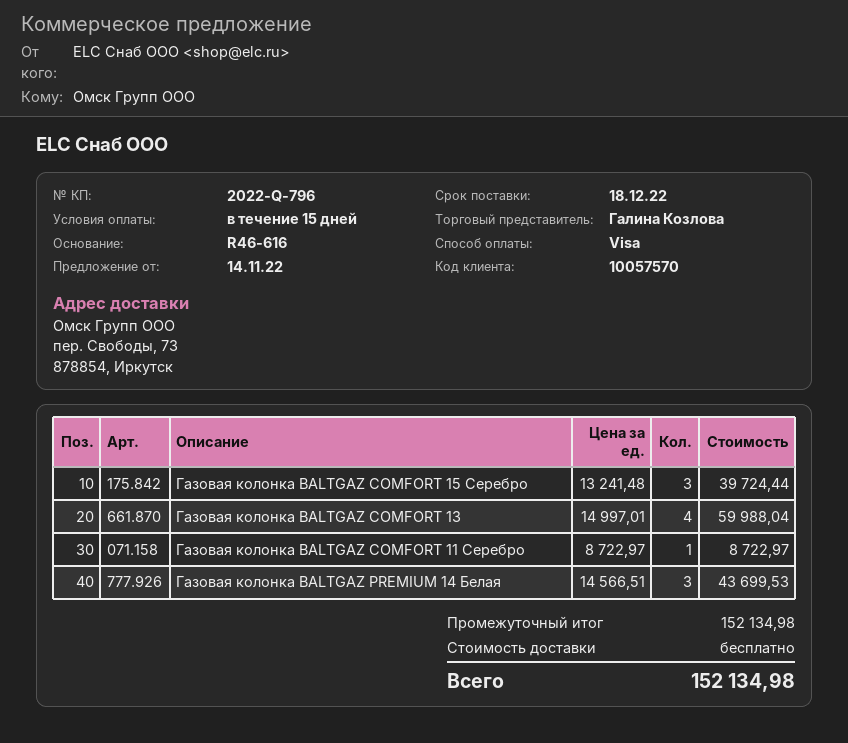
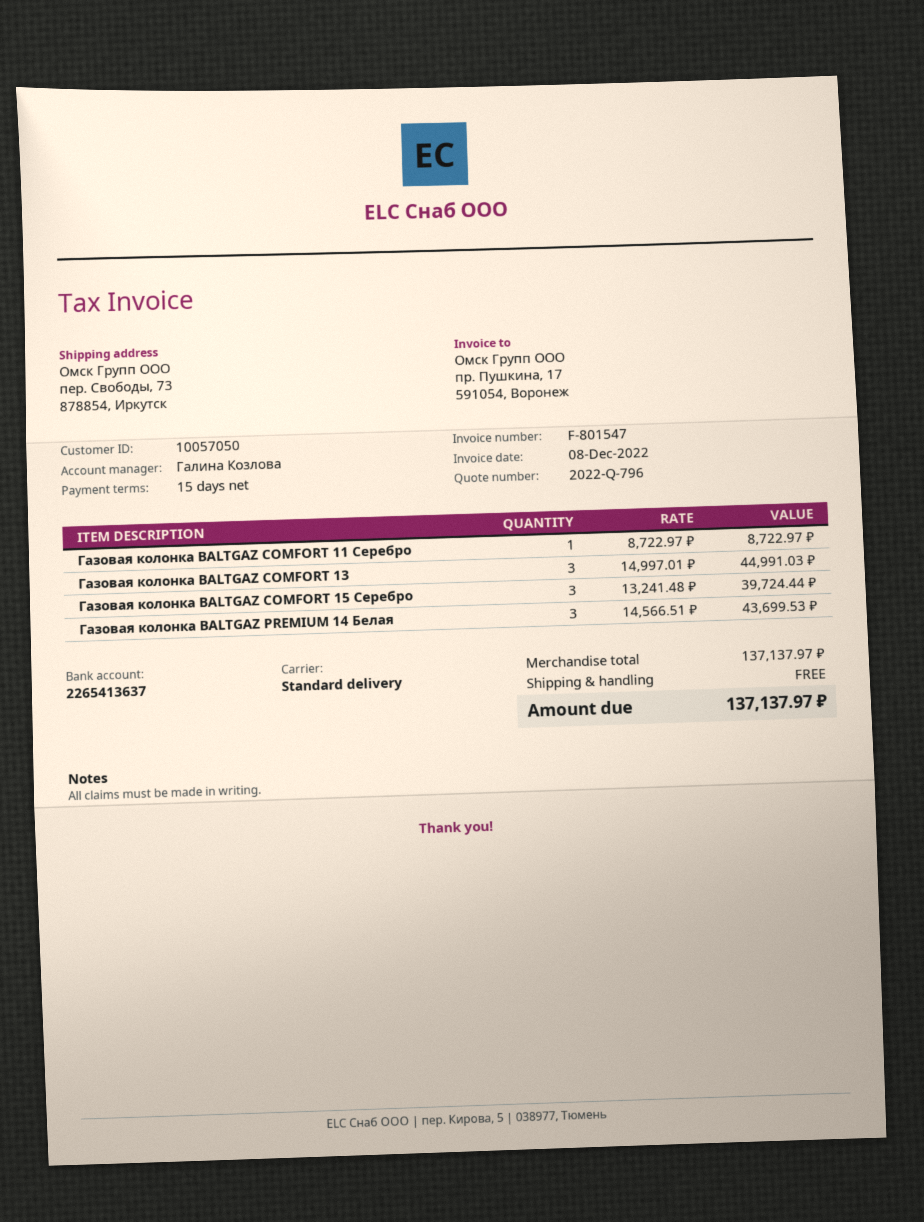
customer number: 10057570 -> 10057050
Газовая колонка BALTGAZ COMFORT 13: 4 x 14997.01 = 59988.04 -> 3 x 14997.01 = 44991.03
subtotal: 152134.98 -> 137137.97
total: 152134.98 -> 137137.97

